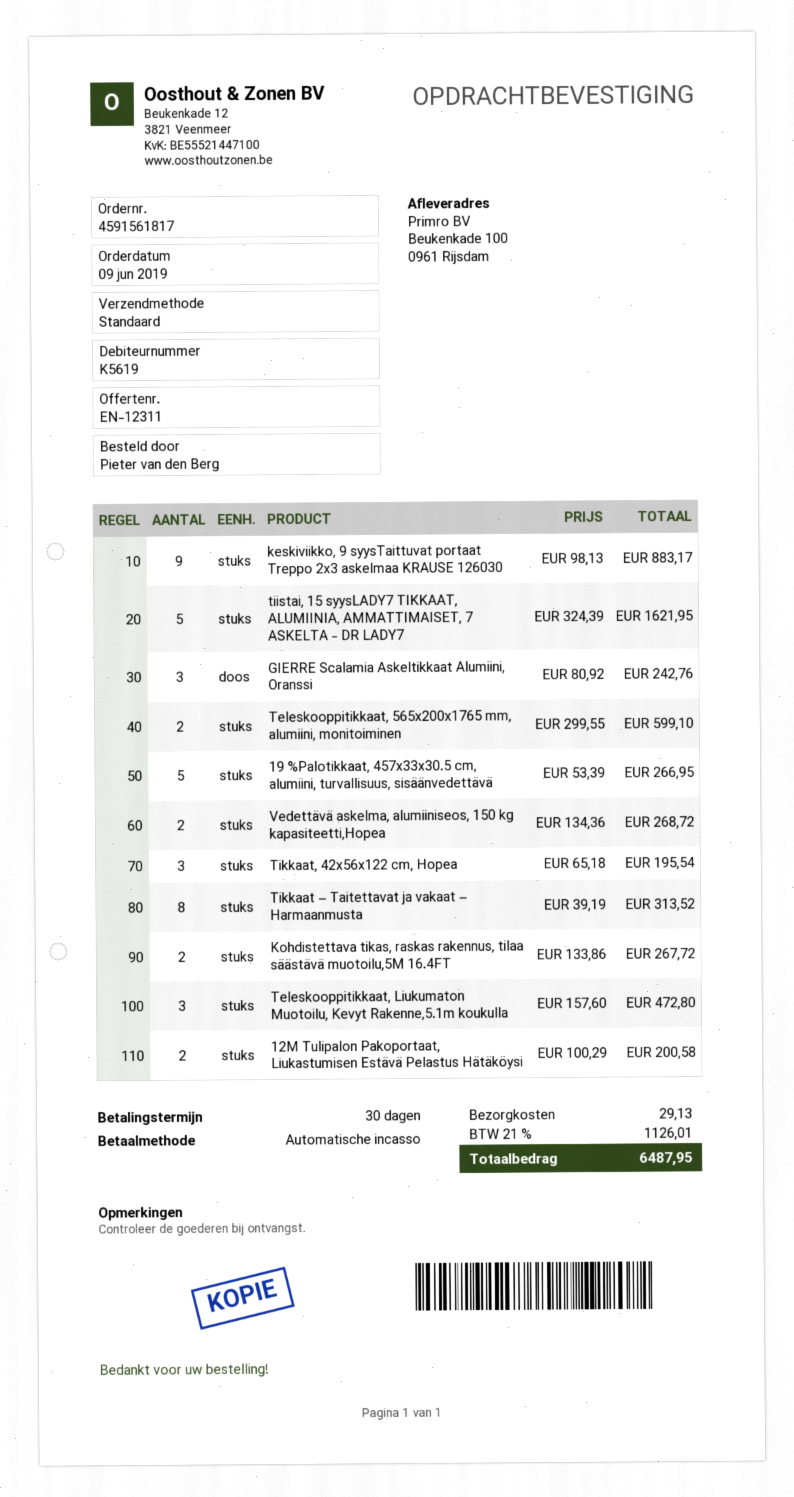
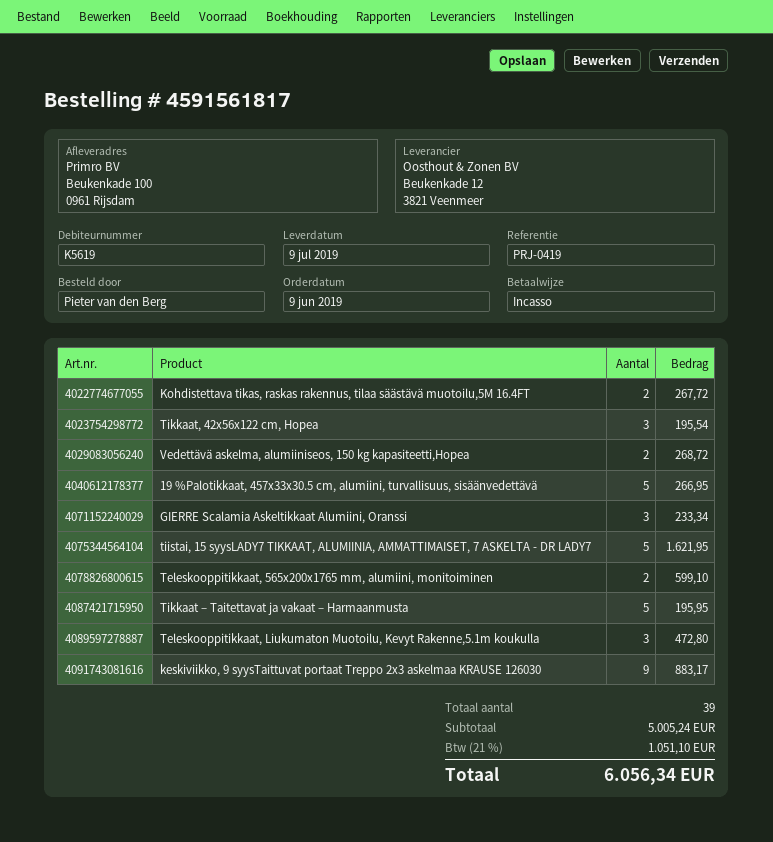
GIERRE Scalamia Askeltikkaat Alumiini, Oranssi: 3 for 242.76 -> 3 for 233.34
Tikkaat – Taitettavat ja vakaat – Harmaanmusta: 8 for 313.52 -> 5 for 195.95
12M Tulipalon Pakoportaat, Liukastumisen Estävä Pelastus Hätäköysi: 2 for 200.58 -> none
shipping: 29.13 -> none
tax: 21% = 1126.01 -> 21% = 1051.10
total: 6487.95 -> 6056.34

